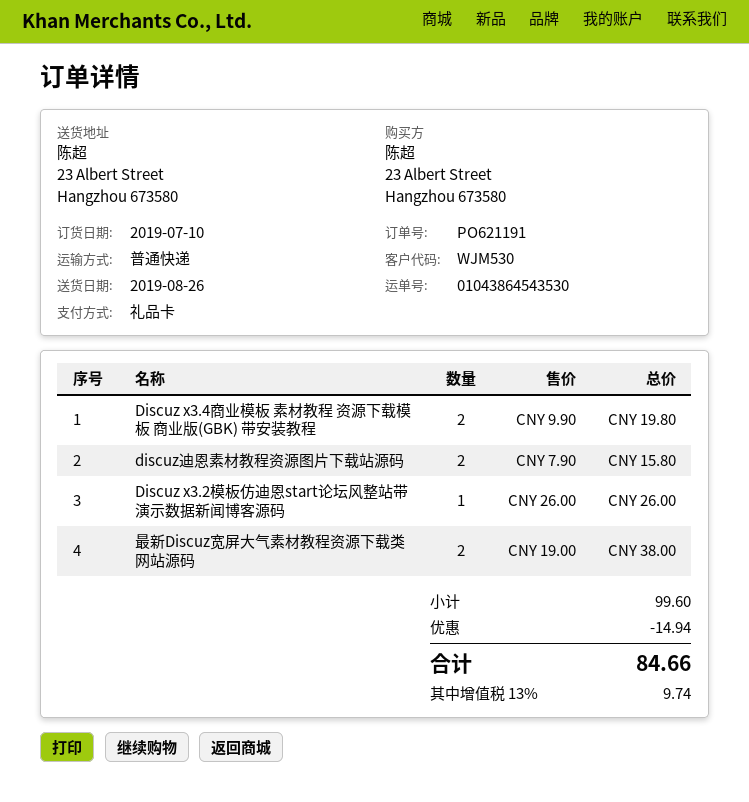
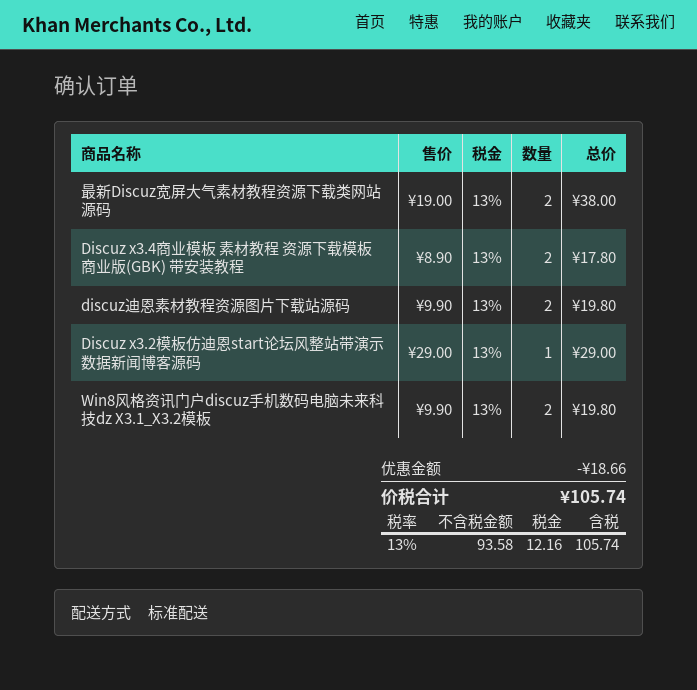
Discuz x3.4商业模板 素材教程 资源下载模板 商业版(GBK) 带安装教程: 2 x 9.90 = 19.80 -> 2 x 8.90 = 17.80
discuz迪恩素材教程资源图片下载站源码: 2 x 7.90 = 15.80 -> 2 x 9.90 = 19.80
Discuz x3.2模板仿迪恩start论坛风整站带演示数据新闻博客源码: 1 x 26.00 = 26.00 -> 1 x 29.00 = 29.00
Win8风格资讯门户discuz手机数码电脑未来科技dz X3.1_X3.2模板: none -> 2 x 9.90 = 19.80
discount: 14.94 -> 18.66
tax: 13% = 9.74 -> 13% = 12.16
total: 84.66 -> 105.74

